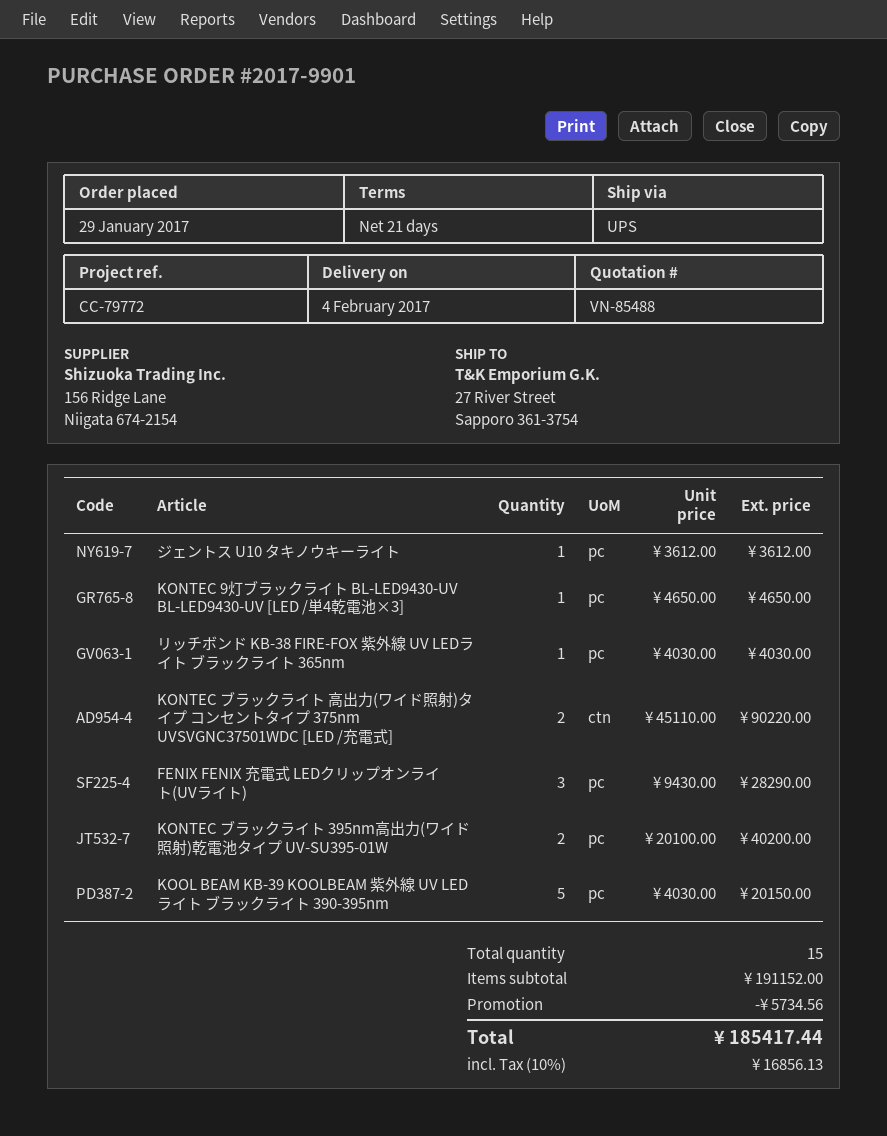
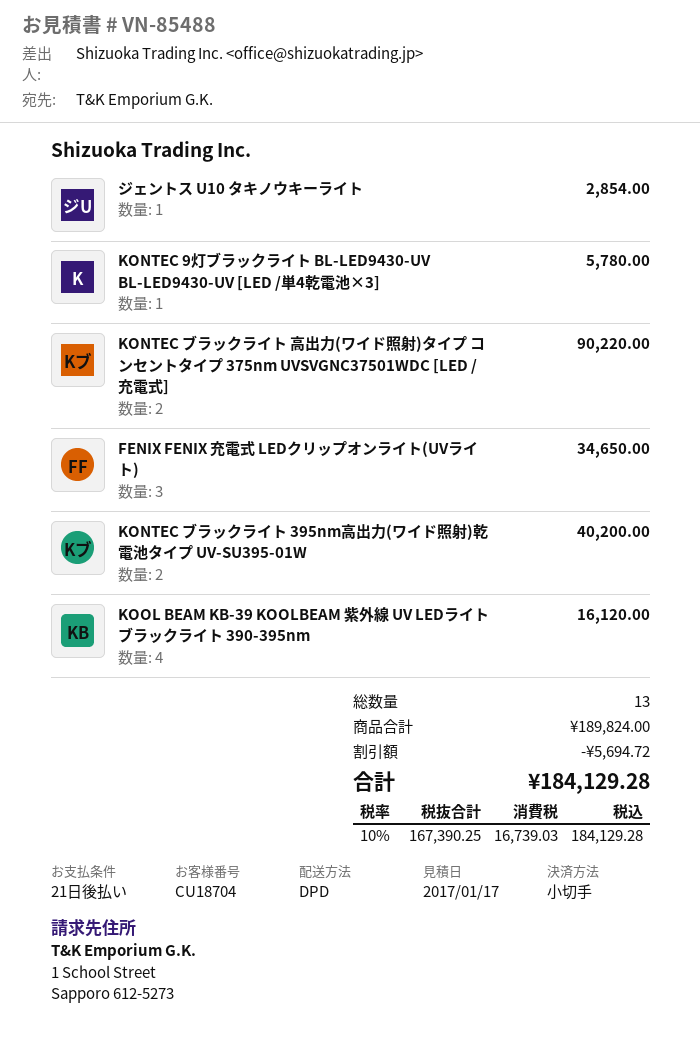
shipping method: UPS -> DPD
ジェントス U10 タキノウキーライト: 1 for 3612.00 -> 1 for 2854.00
KONTEC 9灯ブラックライト BL-LED9430-UV BL-LED9430-UV [LED /単4乾電池×3]: 1 for 4650.00 -> 1 for 5780.00
リッチボンド KB-38 FIRE-FOX 紫外線 UV LEDライト ブラックライト 365nm: 1 for 4030.00 -> none
FENIX FENIX 充電式 LEDクリップオンライト(UVライト): 3 for 28290.00 -> 3 for 34650.00
KOOL BEAM KB-39 KOOLBEAM 紫外線 UV LEDライト ブラックライト 390-395nm: 5 for 20150.00 -> 4 for 16120.00
total quantity: 15 -> 13
subtotal: 191152.00 -> 189824.00
discount: 5734.56 -> 5694.72
tax: 10% = 16856.13 -> 10% = 16739.03
total: 185417.44 -> 184129.28

